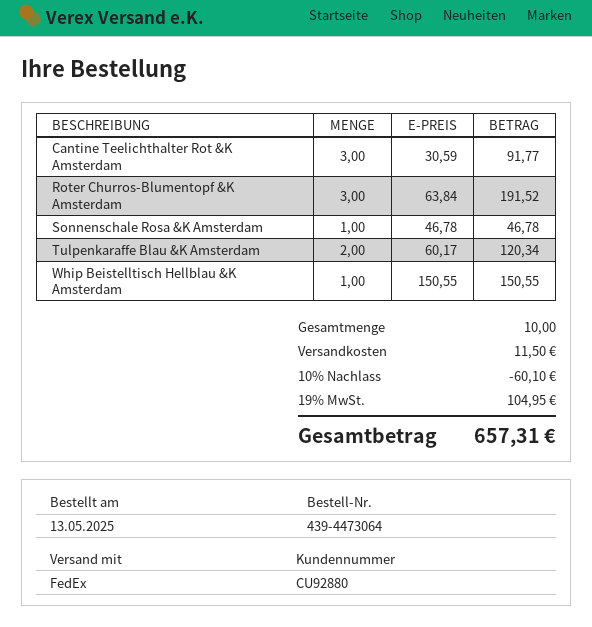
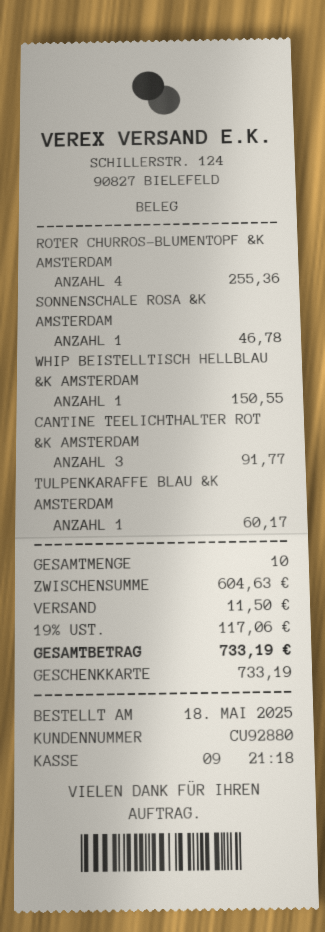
order date: 2025-05-13 -> 2025-05-18
Roter Churros-Blumentopf &K Amsterdam: 3 for 191.52 -> 4 for 255.36
Tulpenkaraffe Blau &K Amsterdam: 2 for 120.34 -> 1 for 60.17
discount: 10% = 60.10 -> none
tax: 19% = 104.95 -> 19% = 117.06
total: 657.31 -> 733.19

